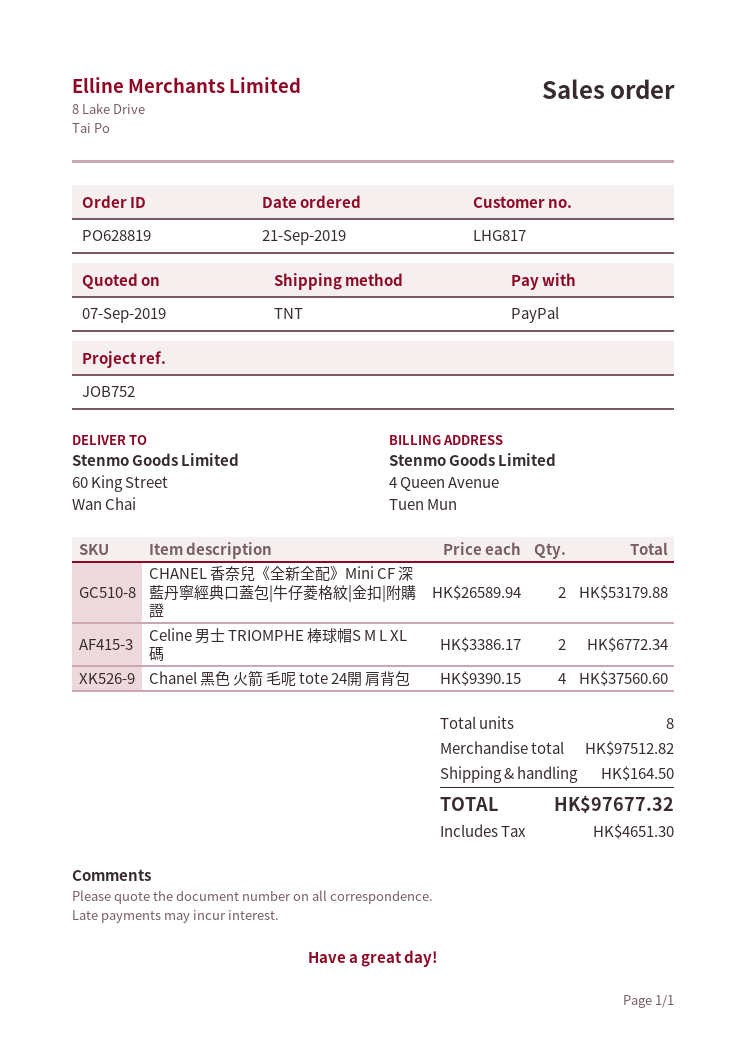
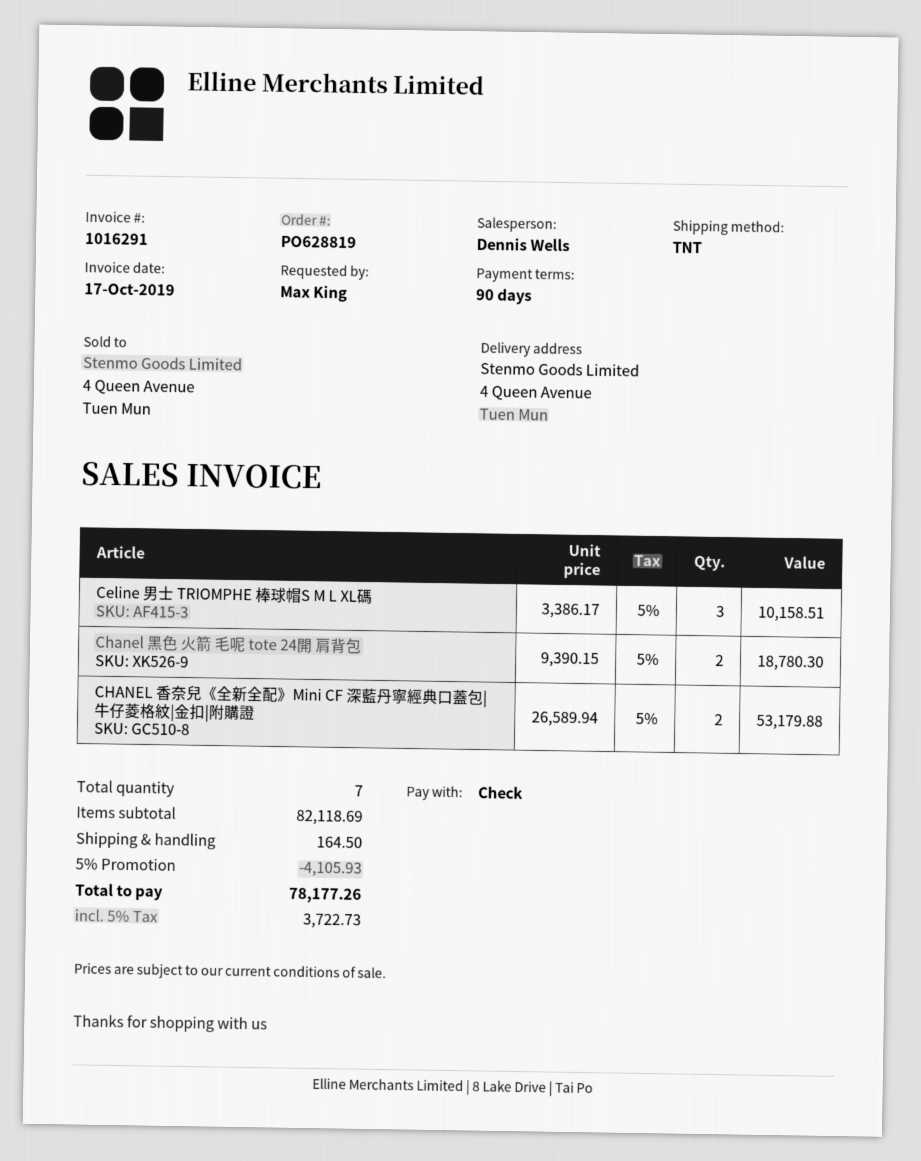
payment method: PayPal -> cheque
ship to: 60 King Street, Wan Chai -> 4 Queen Avenue, Tuen Mun
Celine 男士 TRIOMPHE 棒球帽S M L XL碼: 2 x 3386.17 = 6772.34 -> 3 x 3386.17 = 10158.51
Chanel 黑色 火箭 毛呢 tote 24開 肩背包: 4 x 9390.15 = 37560.60 -> 2 x 9390.15 = 18780.30
total quantity: 8 -> 7
subtotal: 97512.82 -> 82118.69
discount: none -> 5% = 4105.93
tax: 4651.30 -> 3722.73
total: 97677.32 -> 78177.26

